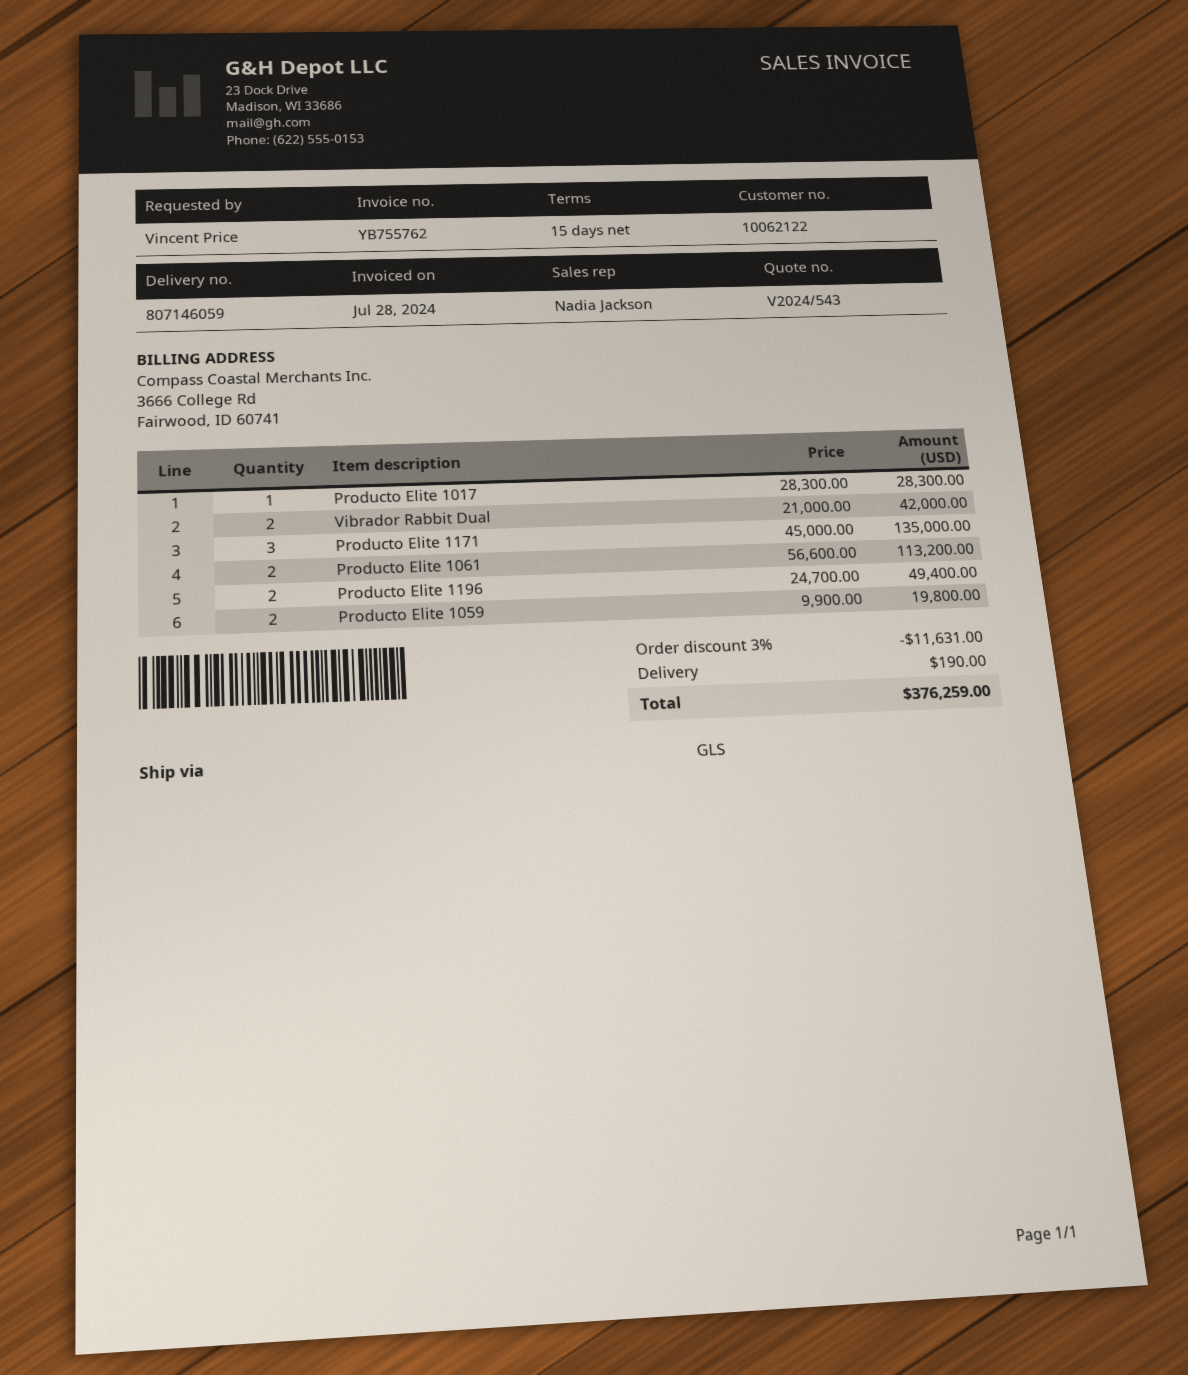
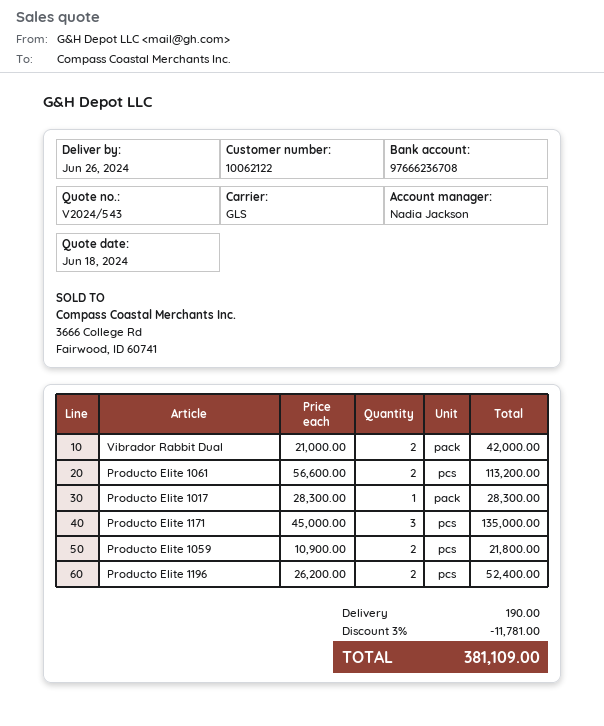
Producto Elite 1196: 2 x 24700.00 = 49400.00 -> 2 x 26200.00 = 52400.00
Producto Elite 1059: 2 x 9900.00 = 19800.00 -> 2 x 10900.00 = 21800.00
discount: 3% = 11631.00 -> 3% = 11781.00
total: 376259.00 -> 381109.00

